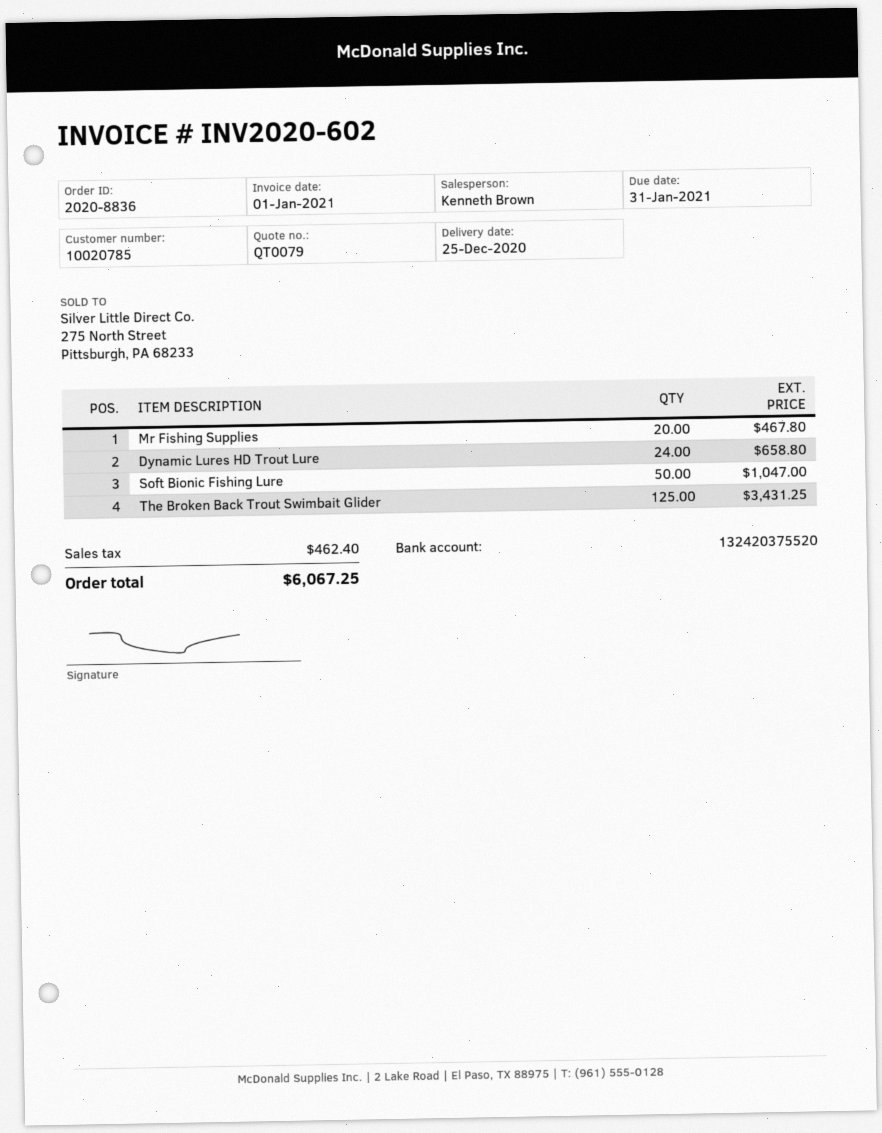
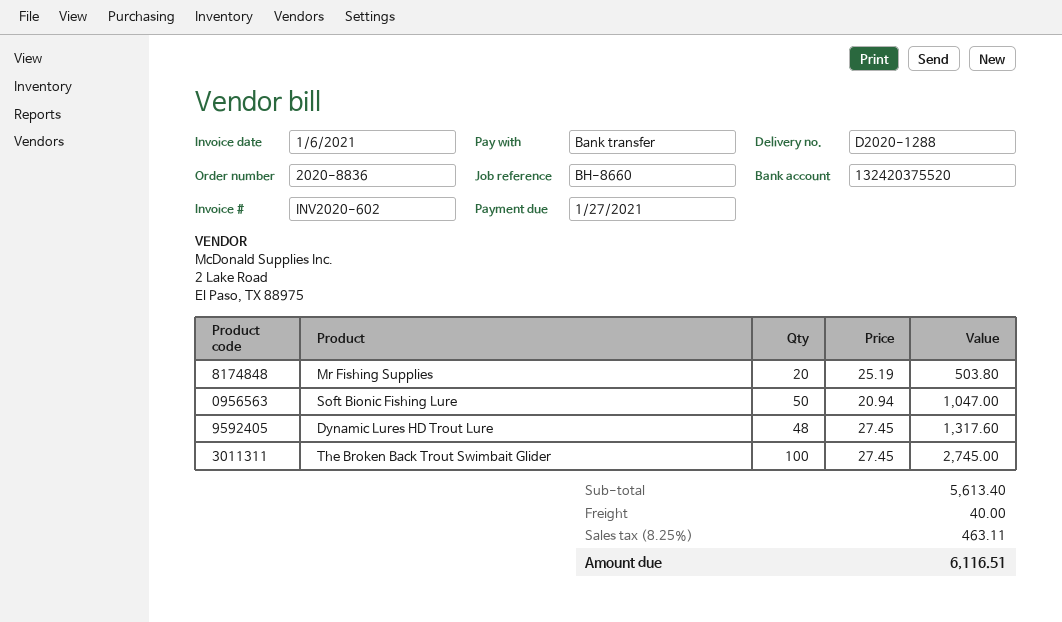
invoice date: 2021-01-01 -> 2021-01-06
due date: 2021-01-31 -> 2021-01-27
Mr Fishing Supplies: 20 for 467.80 -> 20 for 503.80
Dynamic Lures HD Trout Lure: 24 for 658.80 -> 48 for 1317.60
The Broken Back Trout Swimbait Glider: 125 for 3431.25 -> 100 for 2745.00
shipping: none -> 40.00
tax: 462.40 -> 463.11
total: 6067.25 -> 6116.51

